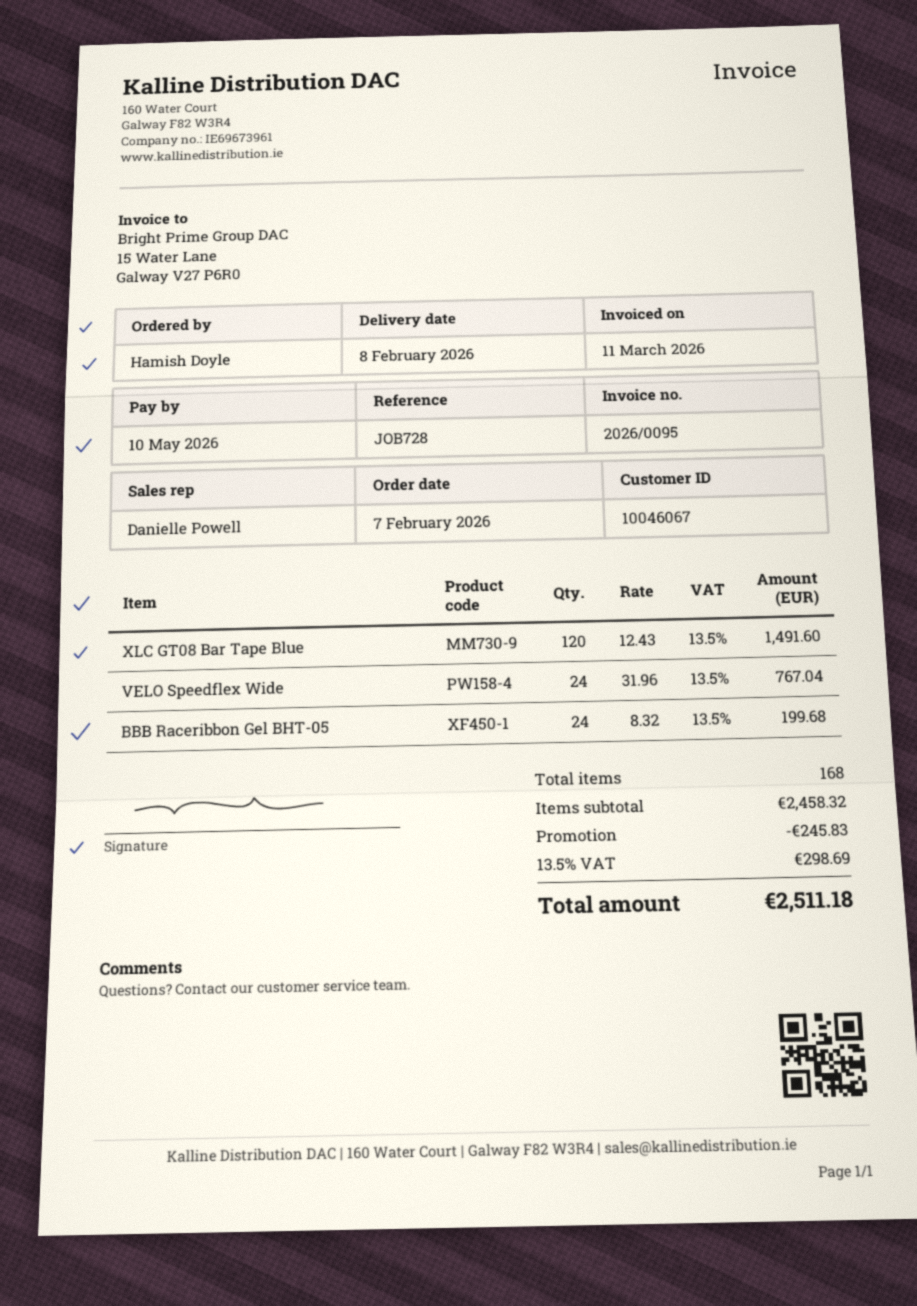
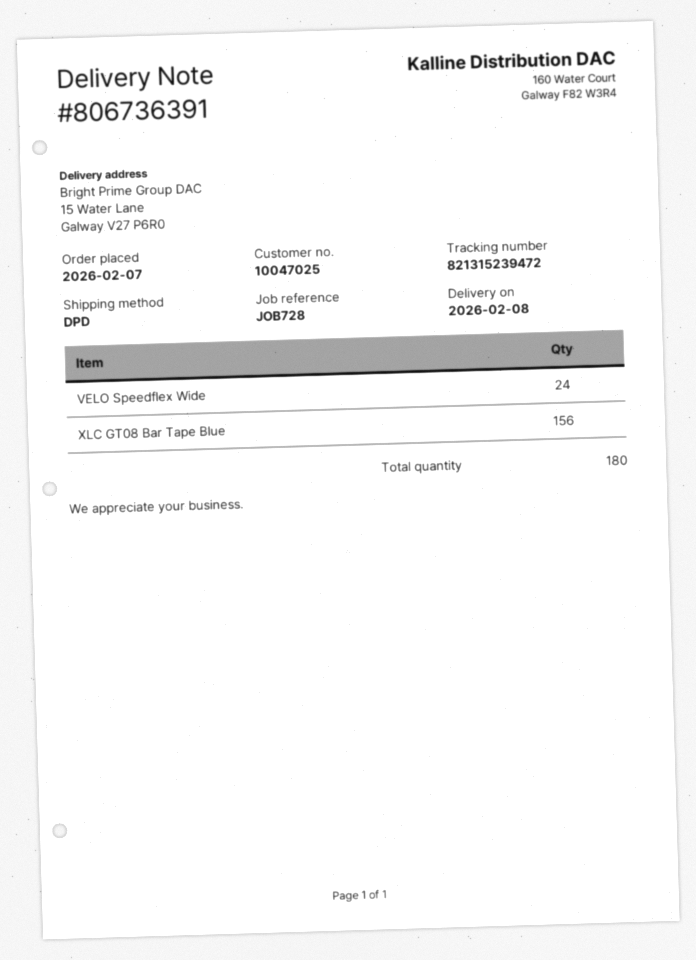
customer number: 10046067 -> 10047025
XLC GT08 Bar Tape Blue: 120 -> 156
BBB Raceribbon Gel BHT-05: 24 -> none
total quantity: 168 -> 180

